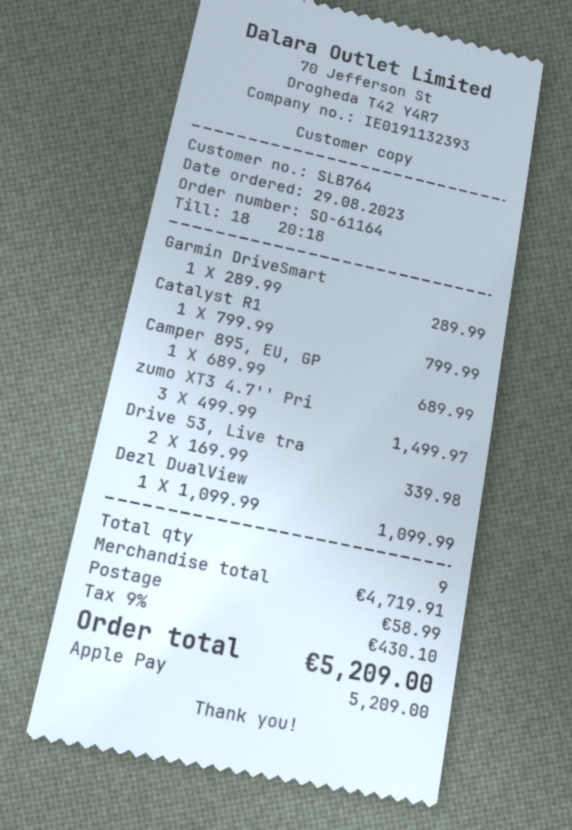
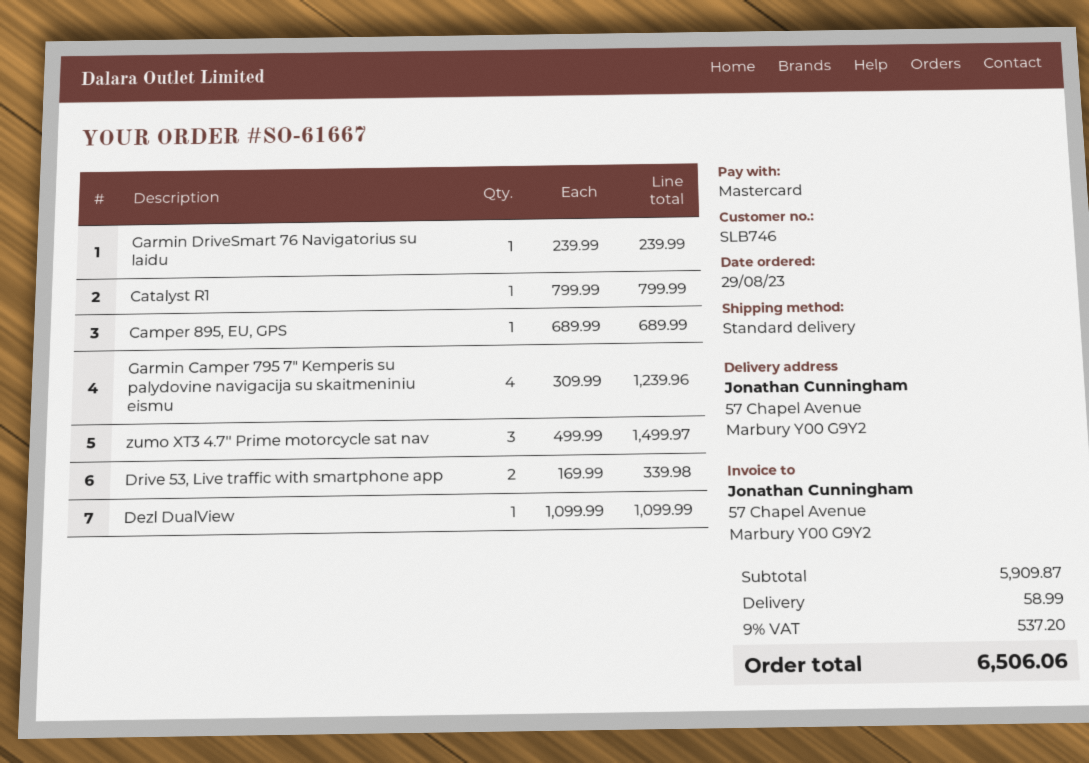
order number: SO-61164 -> SO-61667
customer number: SLB764 -> SLB746
payment method: Apple Pay -> Mastercard
Garmin DriveSmart: 1 x 289.99 = 289.99 -> 1 x 239.99 = 239.99
Garmin Camper 795 7" Kemperis su palydovine navigacija su skaitmeniniu eismu: none -> 4 x 309.99 = 1239.96
subtotal: 4719.91 -> 5909.87
tax: 9% = 430.10 -> 9% = 537.20
total: 5209.00 -> 6506.06

